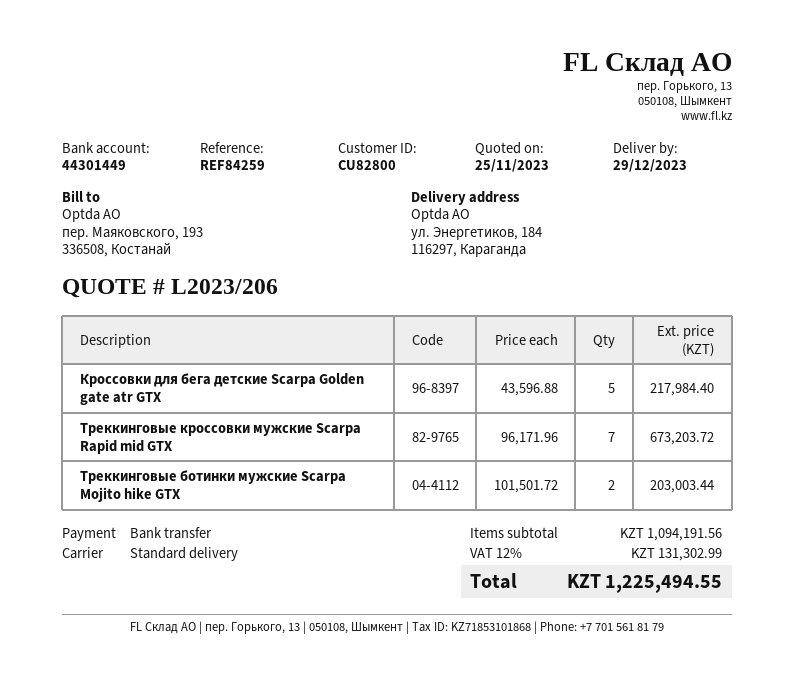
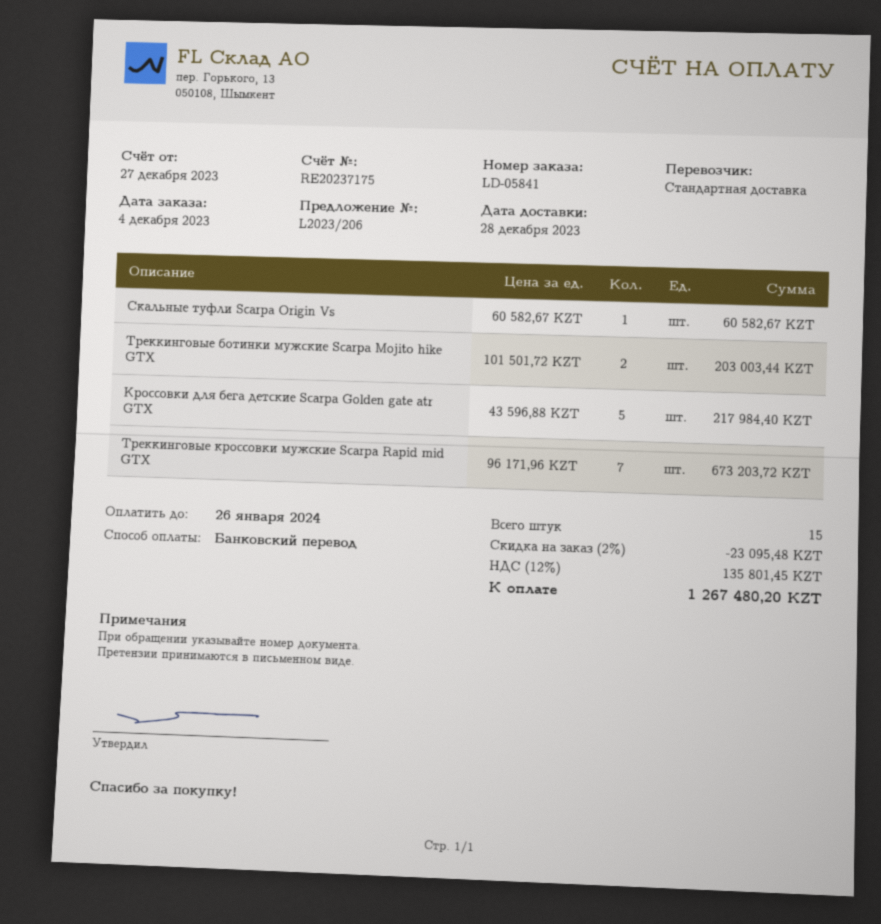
delivery date: 2023-12-29 -> 2023-12-28
Скальные туфли Scarpa Origin Vs: none -> 1 x 60582.67 = 60582.67
discount: none -> 2% = 23095.48
tax: 12% = 131302.99 -> 12% = 135801.45
total: 1225494.55 -> 1267480.20

